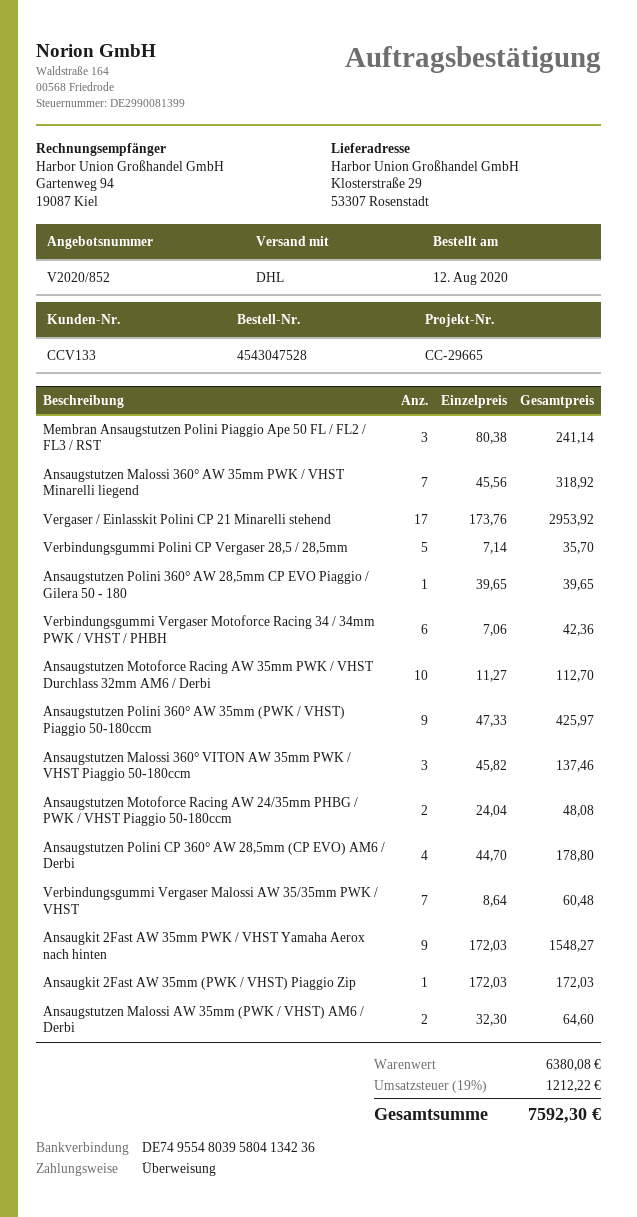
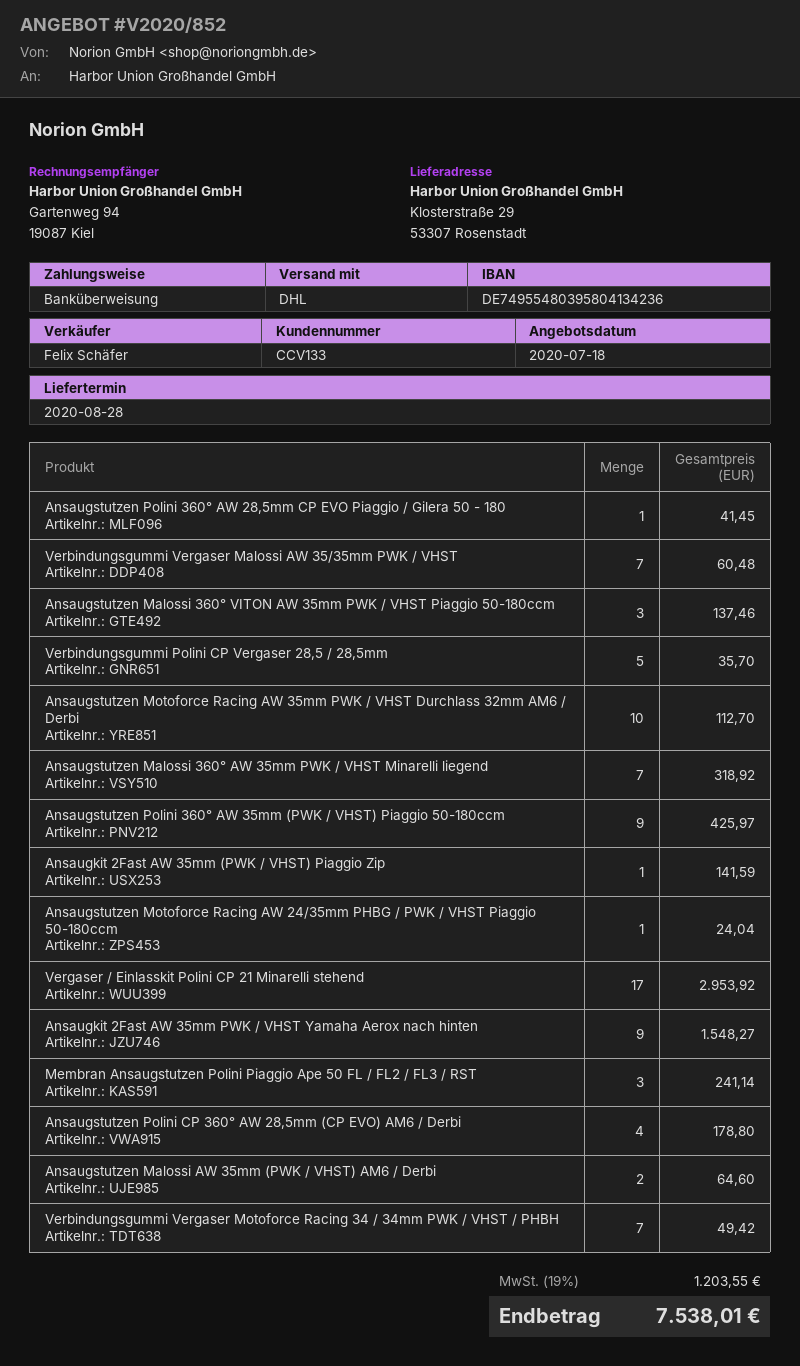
Ansaugstutzen Polini 360° AW 28,5mm CP EVO Piaggio / Gilera 50 - 180: 1 for 39.65 -> 1 for 41.45
Verbindungsgummi Vergaser Motoforce Racing 34 / 34mm PWK / VHST / PHBH: 6 for 42.36 -> 7 for 49.42
Ansaugstutzen Motoforce Racing AW 24/35mm PHBG / PWK / VHST Piaggio 50-180ccm: 2 for 48.08 -> 1 for 24.04
Ansaugkit 2Fast AW 35mm (PWK / VHST) Piaggio Zip: 1 for 172.03 -> 1 for 141.59
tax: 19% = 1212.22 -> 19% = 1203.55
total: 7592.30 -> 7538.01

